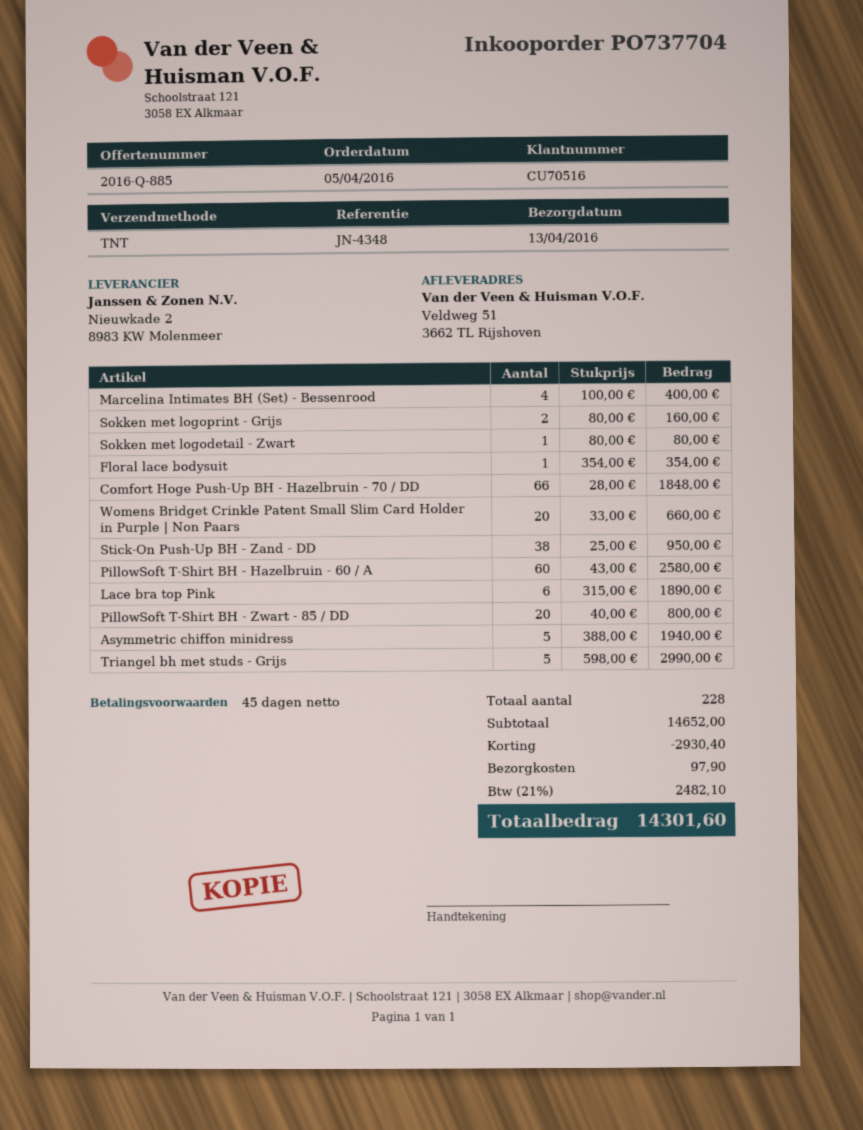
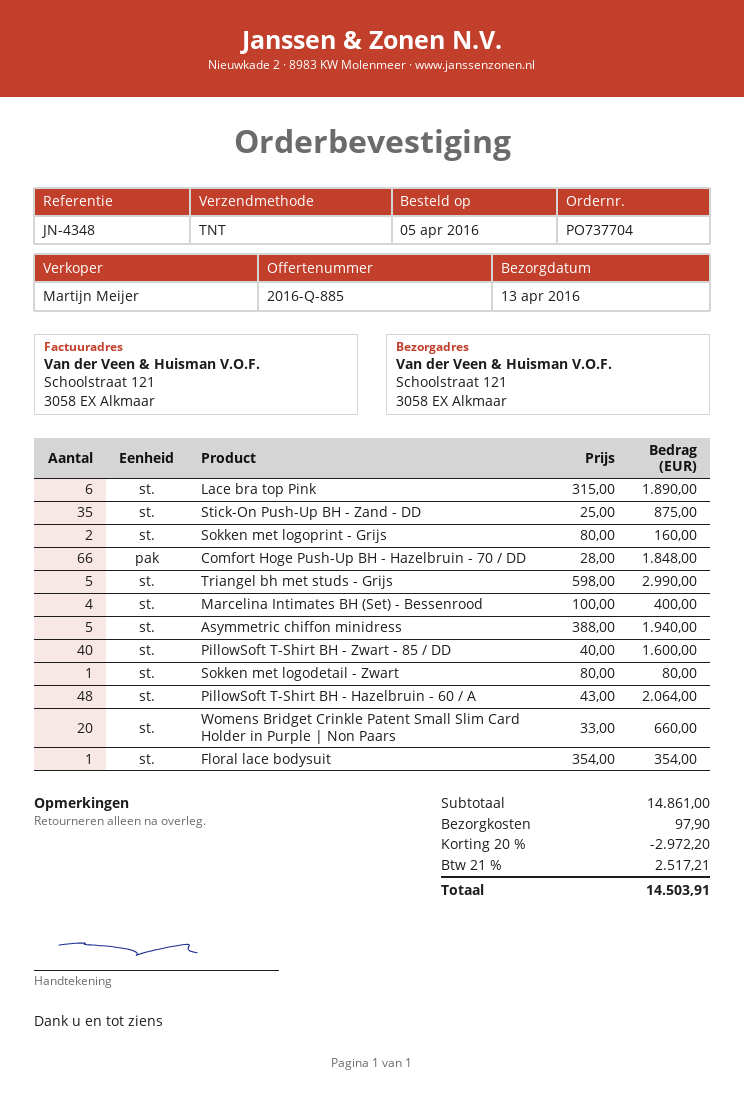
ship to: Veldweg 51, 3662 TL Rijshoven -> Schoolstraat 121, 3058 EX Alkmaar
Stick-On Push-Up BH - Zand - DD: 38 x 25.00 = 950.00 -> 35 x 25.00 = 875.00
PillowSoft T-Shirt BH - Hazelbruin - 60 / A: 60 x 43.00 = 2580.00 -> 48 x 43.00 = 2064.00
PillowSoft T-Shirt BH - Zwart - 85 / DD: 20 x 40.00 = 800.00 -> 40 x 40.00 = 1600.00
subtotal: 14652.00 -> 14861.00
discount: 2930.40 -> 2972.20
tax: 21% = 2482.10 -> 21% = 2517.21
total: 14301.60 -> 14503.91

